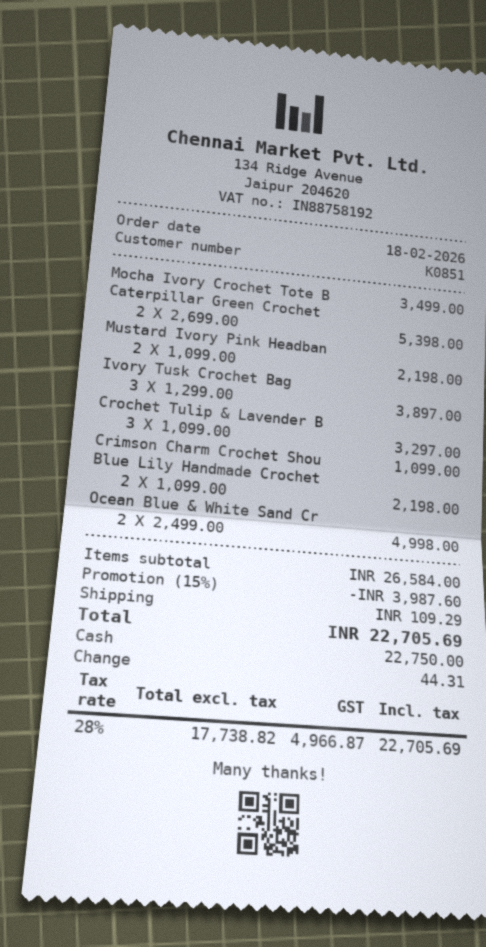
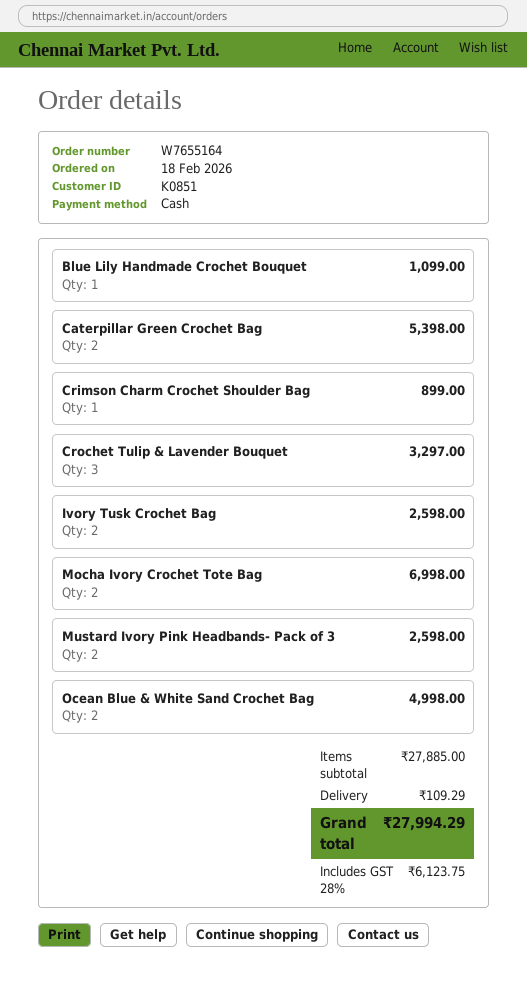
Mocha Ivory Crochet Tote B: 1 for 3499.00 -> 2 for 6998.00
Mustard Ivory Pink Headban: 2 for 2198.00 -> 2 for 2598.00
Ivory Tusk Crochet Bag: 3 for 3897.00 -> 2 for 2598.00
Crimson Charm Crochet Shou: 1 for 1099.00 -> 1 for 899.00
Blue Lily Handmade Crochet: 2 for 2198.00 -> 1 for 1099.00
subtotal: 26584.00 -> 27885.00
discount: 15% = 3987.60 -> none
tax: 28% = 4966.87 -> 28% = 6123.75
total: 22705.69 -> 27994.29

